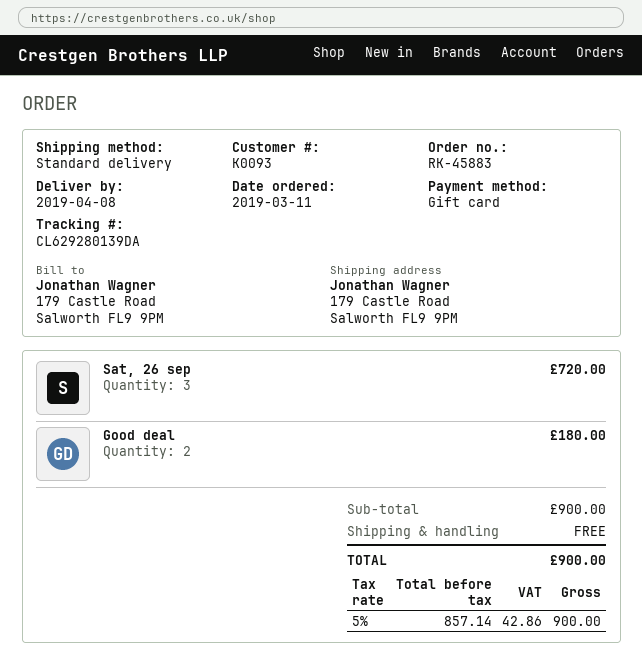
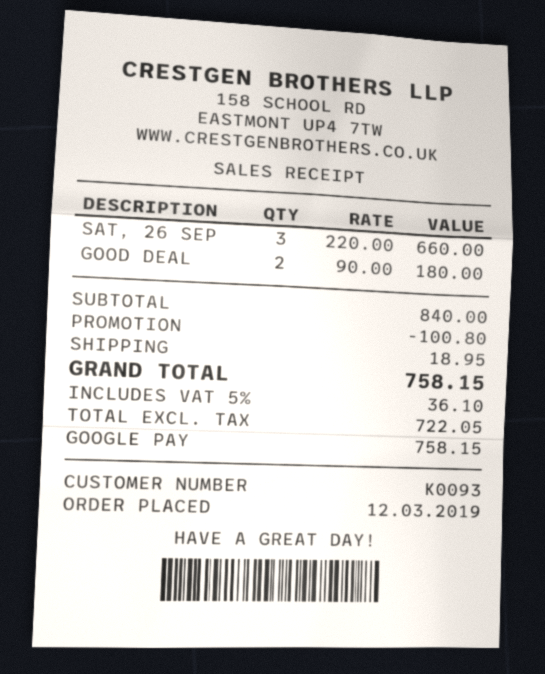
order date: 2019-03-11 -> 2019-03-12
payment method: gift card -> Google Pay
Sat, 26 sep: 3 for 720.00 -> 3 for 660.00
subtotal: 900.00 -> 840.00
discount: none -> 100.80
shipping: 0.00 -> 18.95
net: 857.14 -> 722.05
tax: 5% = 42.86 -> 5% = 36.10
total: 900.00 -> 758.15

